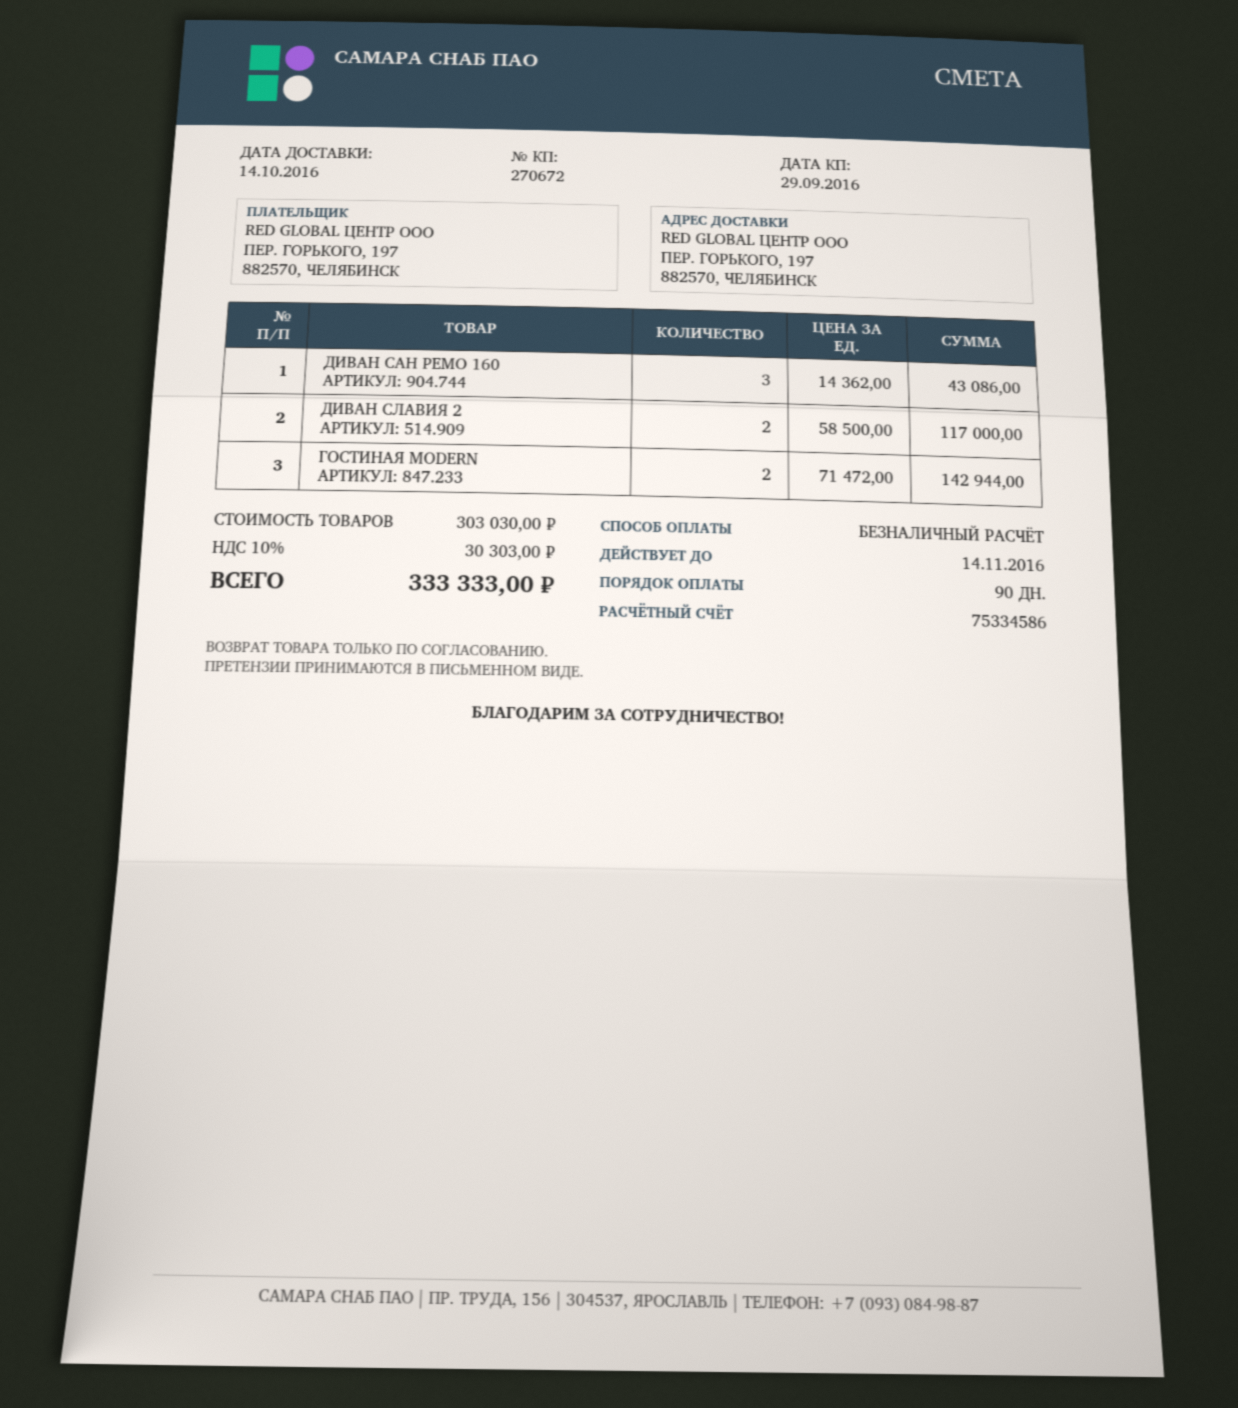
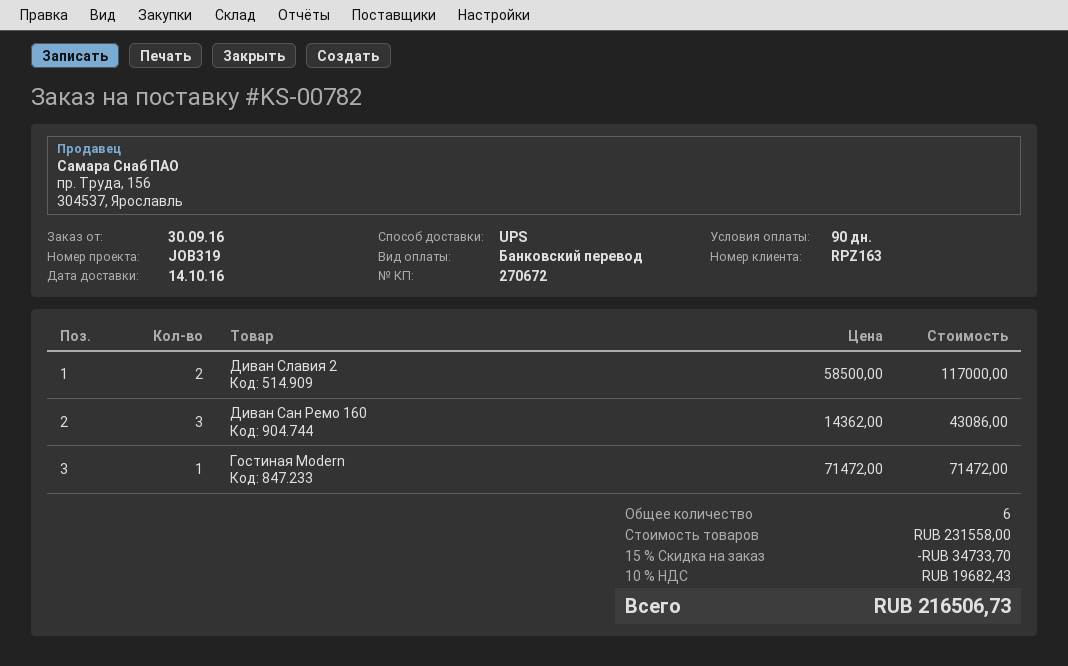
ГОСТИНАЯ MODERN: 2 x 71472.00 = 142944.00 -> 1 x 71472.00 = 71472.00
subtotal: 303030.00 -> 231558.00
discount: none -> 15% = 34733.70
tax: 10% = 30303.00 -> 10% = 19682.43
total: 333333.00 -> 216506.73

